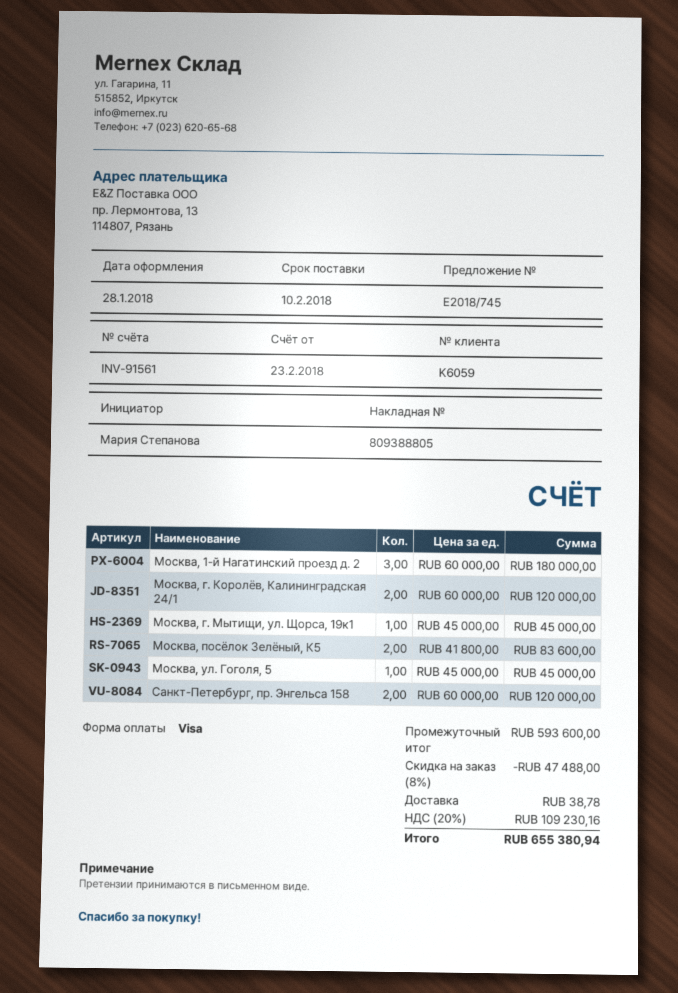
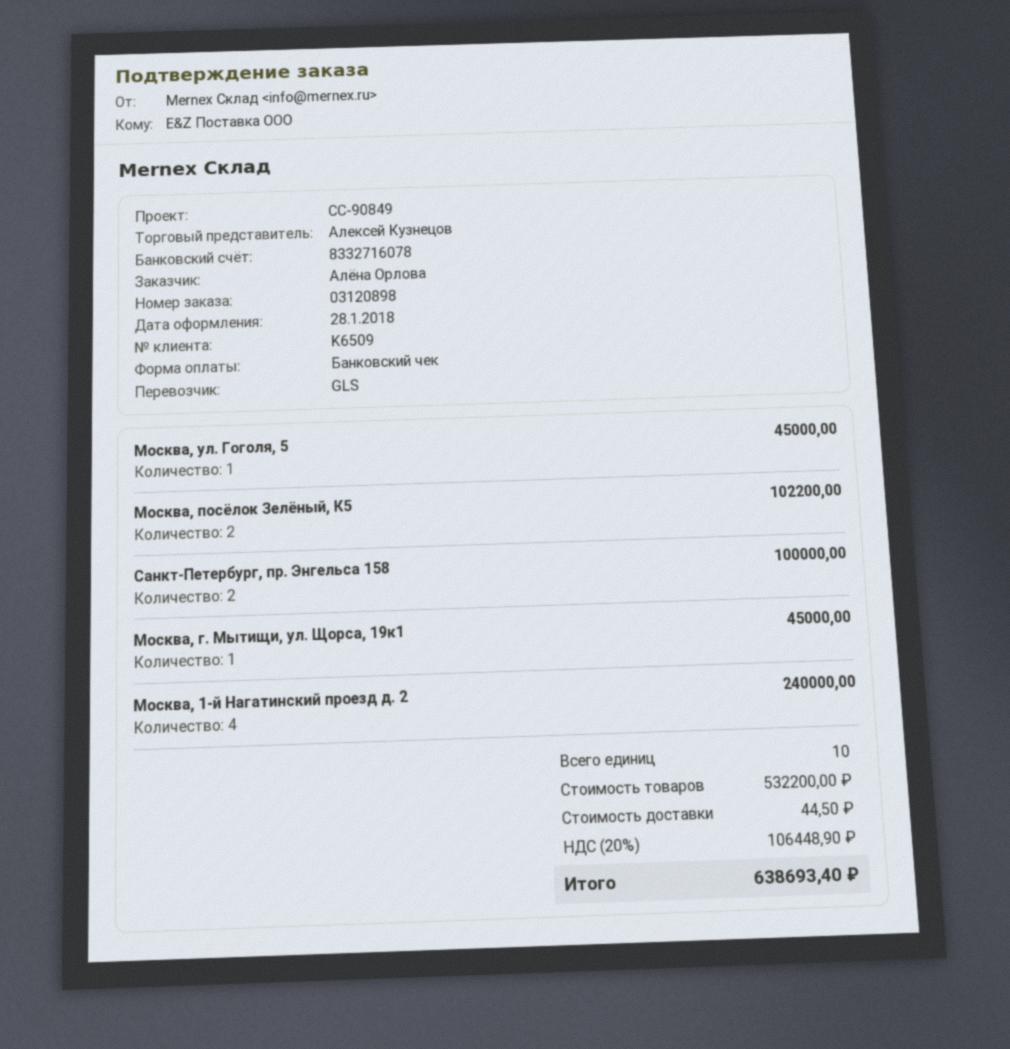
customer number: K6059 -> K6509
ordered by: Мария Степанова -> Алёна Орлова
payment method: Visa -> cheque
Москва, 1-й Нагатинский проезд д. 2: 3 for 180000.00 -> 4 for 240000.00
Москва, г. Королёв, Калининградская 24/1: 2 for 120000.00 -> none
Москва, посёлок Зелёный, К5: 2 for 83600.00 -> 2 for 102200.00
Санкт-Петербург, пр. Энгельса 158: 2 for 120000.00 -> 2 for 100000.00
subtotal: 593600.00 -> 532200.00
discount: 8% = 47488.00 -> none
shipping: 38.78 -> 44.50
tax: 20% = 109230.16 -> 20% = 106448.90
total: 655380.94 -> 638693.40

